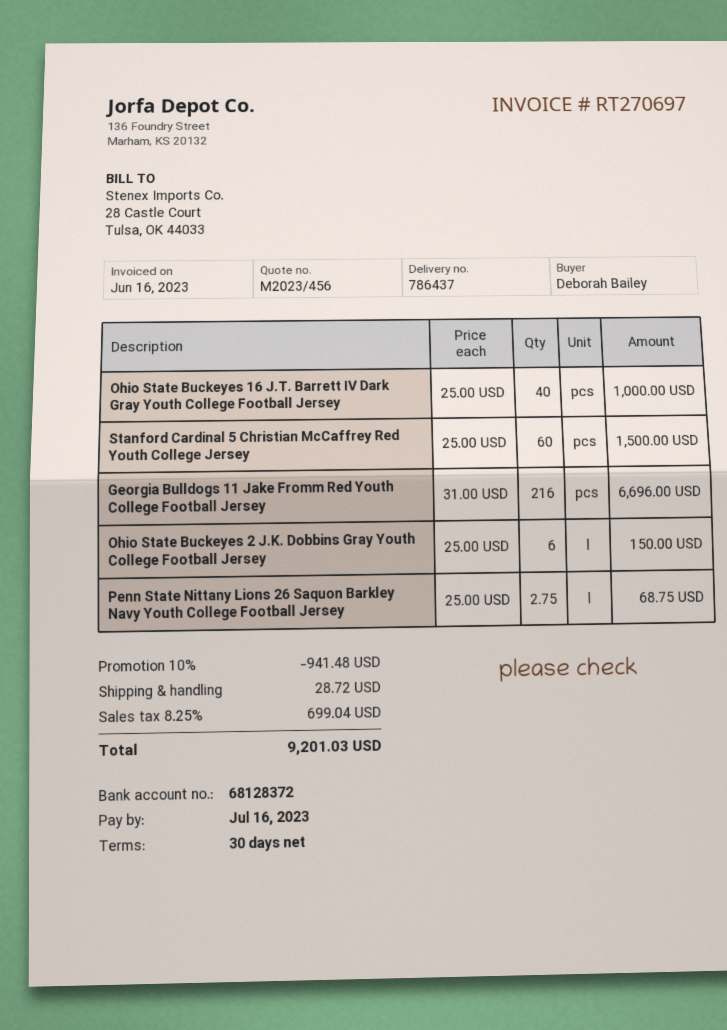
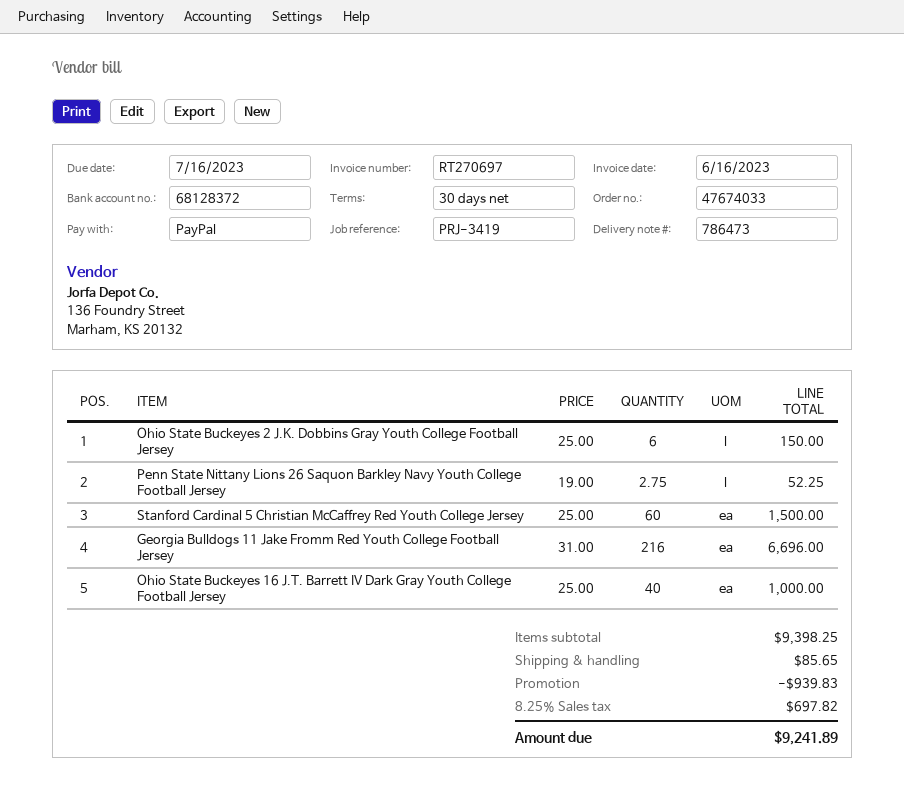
delivery note number: 786437 -> 786473
Penn State Nittany Lions 26 Saquon Barkley Navy Youth College Football Jersey: 2.75 x 25.00 = 68.75 -> 2.75 x 19.00 = 52.25
discount: 941.48 -> 939.83
shipping: 28.72 -> 85.65
tax: 8.25% = 699.04 -> 8.25% = 697.82
total: 9201.03 -> 9241.89

